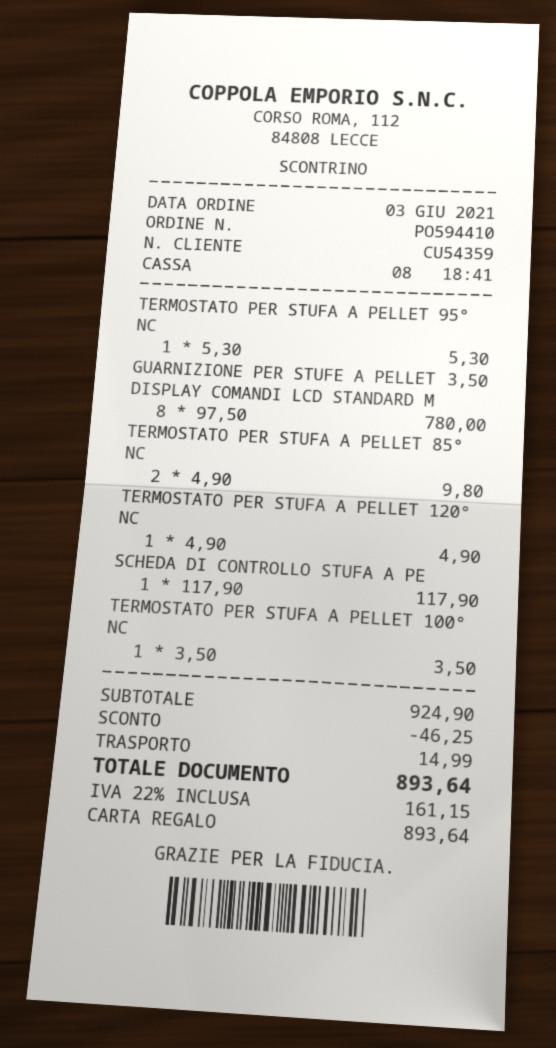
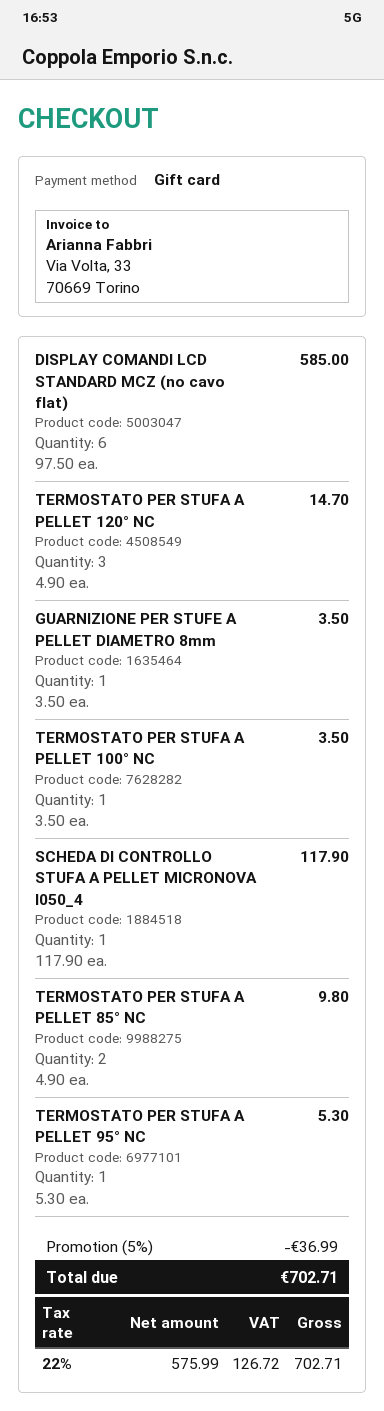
DISPLAY COMANDI LCD STANDARD M: 8 x 97.50 = 780.00 -> 6 x 97.50 = 585.00
TERMOSTATO PER STUFA A PELLET 120° NC: 1 x 4.90 = 4.90 -> 3 x 4.90 = 14.70
discount: 46.25 -> 36.99
shipping: 14.99 -> none
tax: 22% = 161.15 -> 22% = 126.72
total: 893.64 -> 702.71

